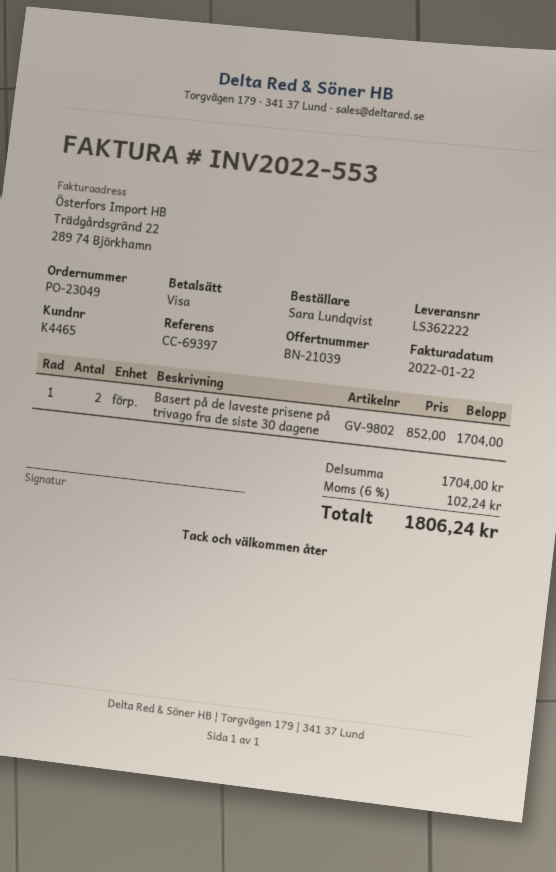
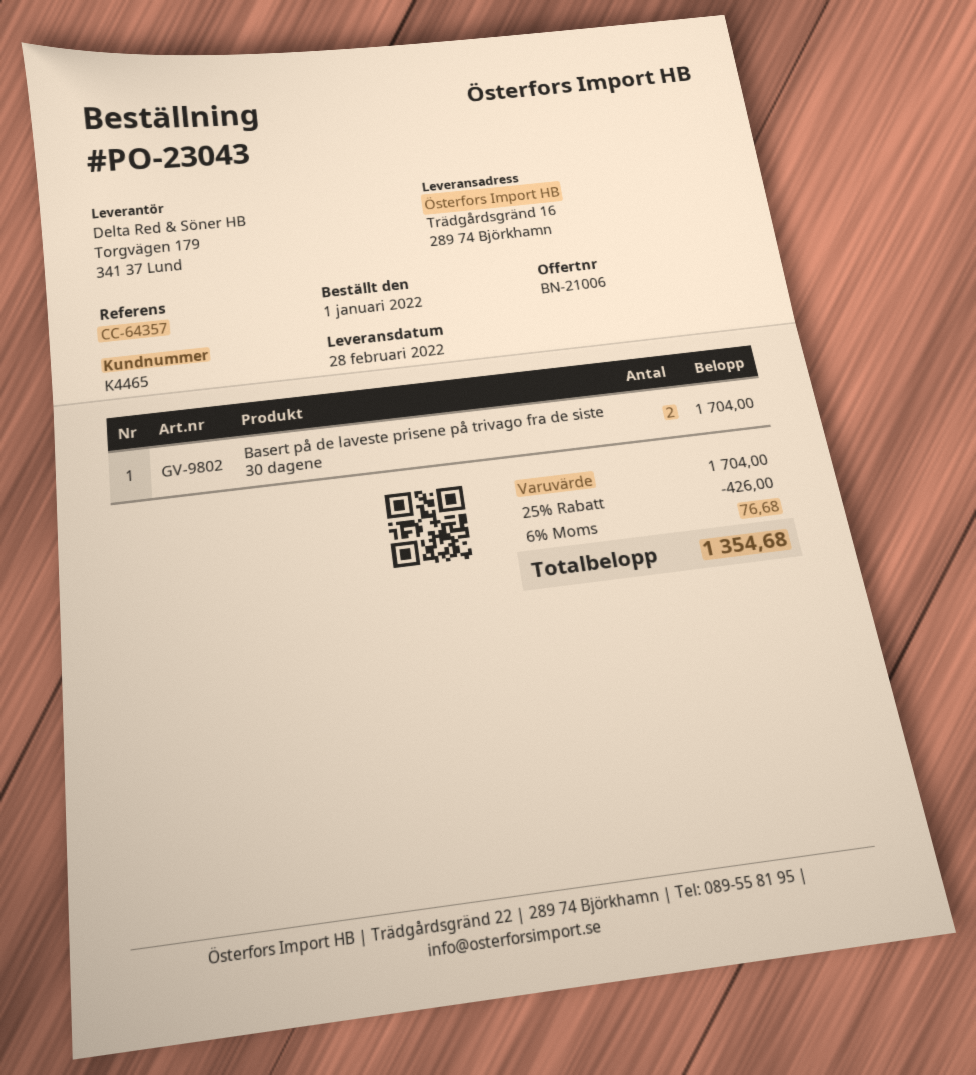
quote number: BN-21039 -> BN-21006
order number: PO-23049 -> PO-23043
reference: CC-69397 -> CC-64357
discount: none -> 25% = 426.00
tax: 6% = 102.24 -> 6% = 76.68
total: 1806.24 -> 1354.68

